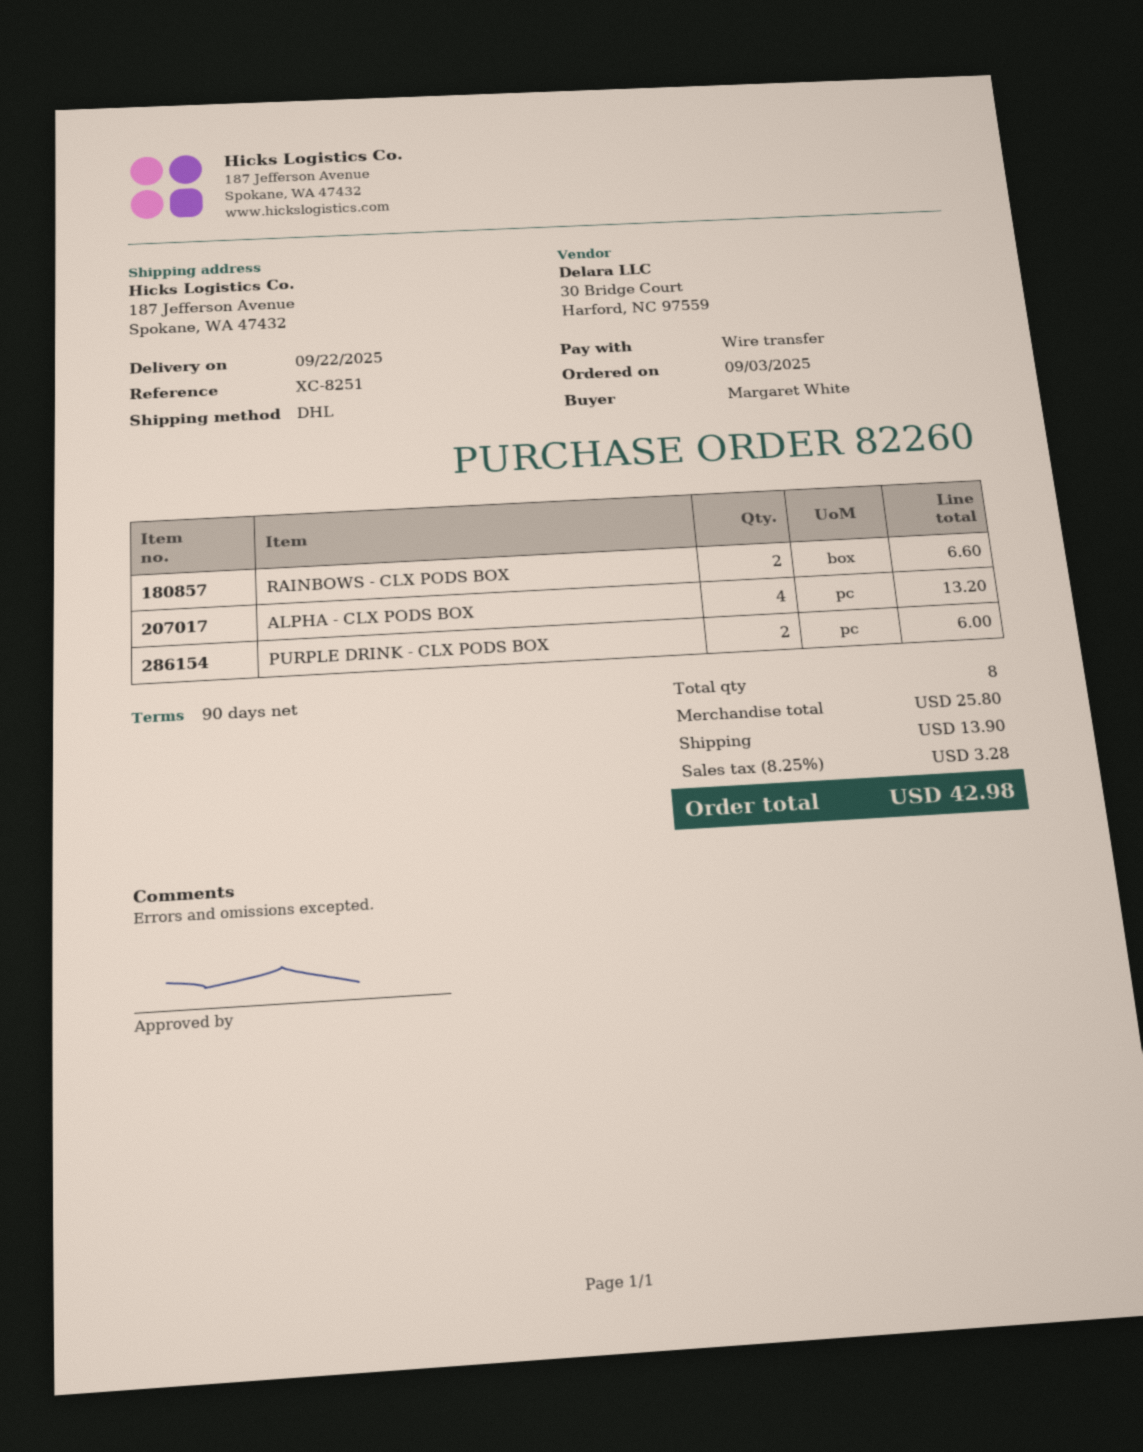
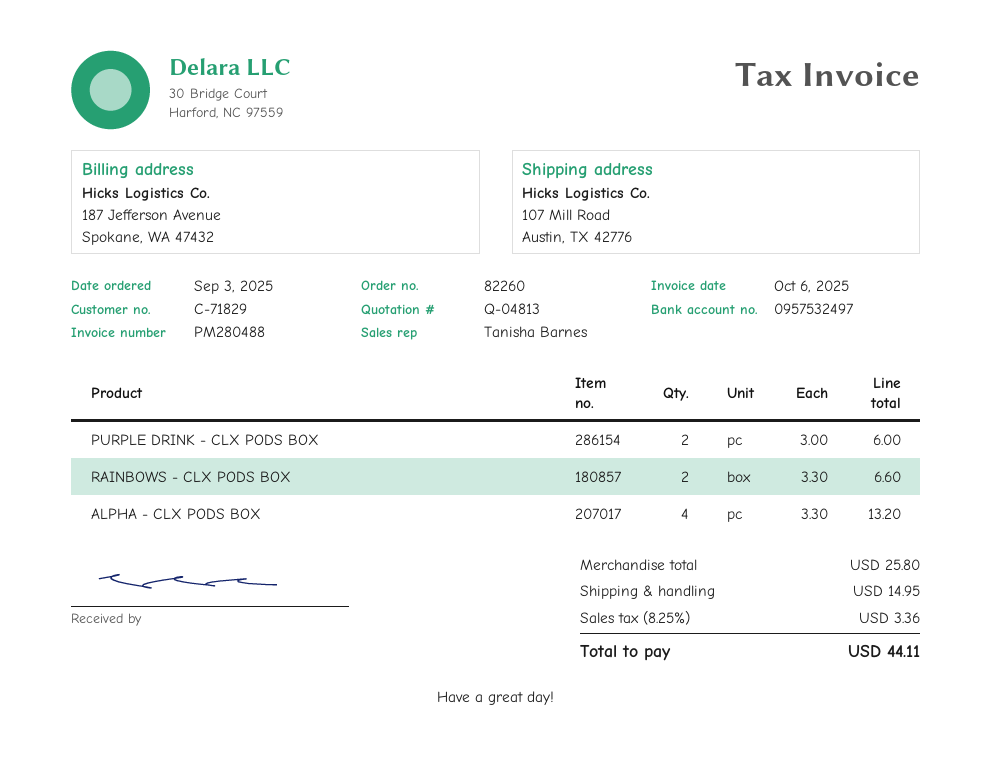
ship to: 187 Jefferson Avenue, Spokane, WA 47432 -> 107 Mill Road, Austin, TX 42776
shipping: 13.90 -> 14.95
tax: 8.25% = 3.28 -> 8.25% = 3.36
total: 42.98 -> 44.11

